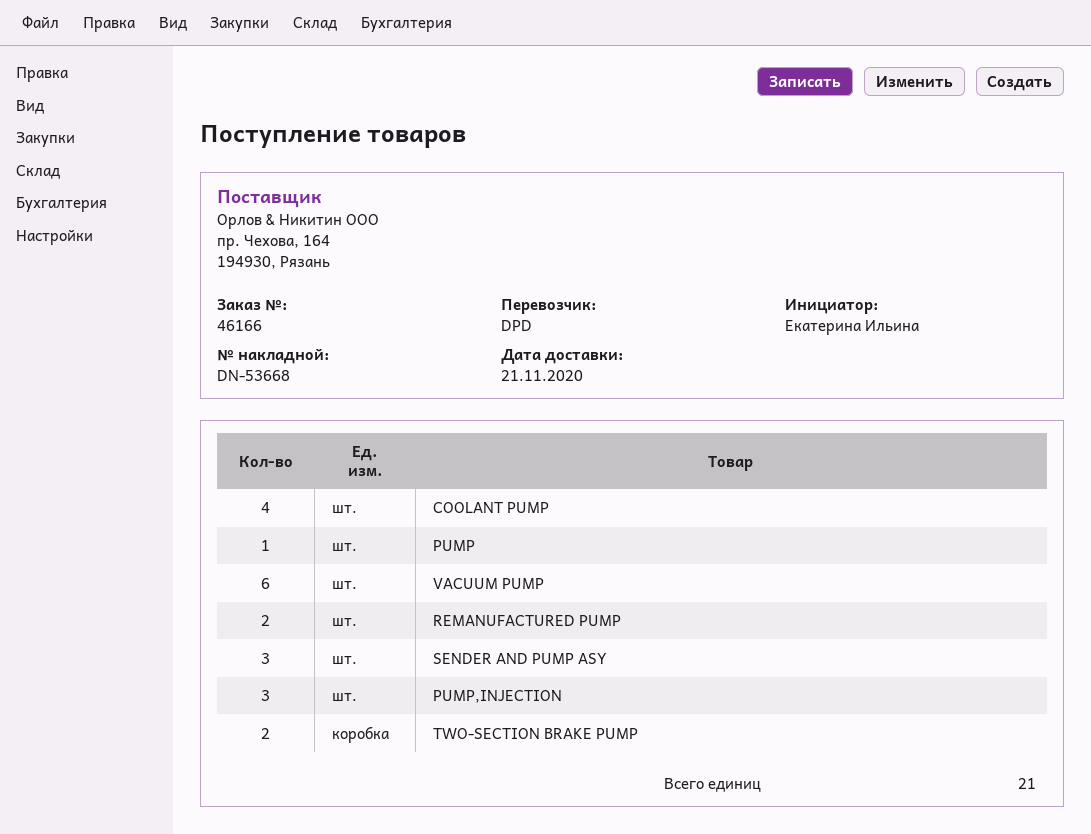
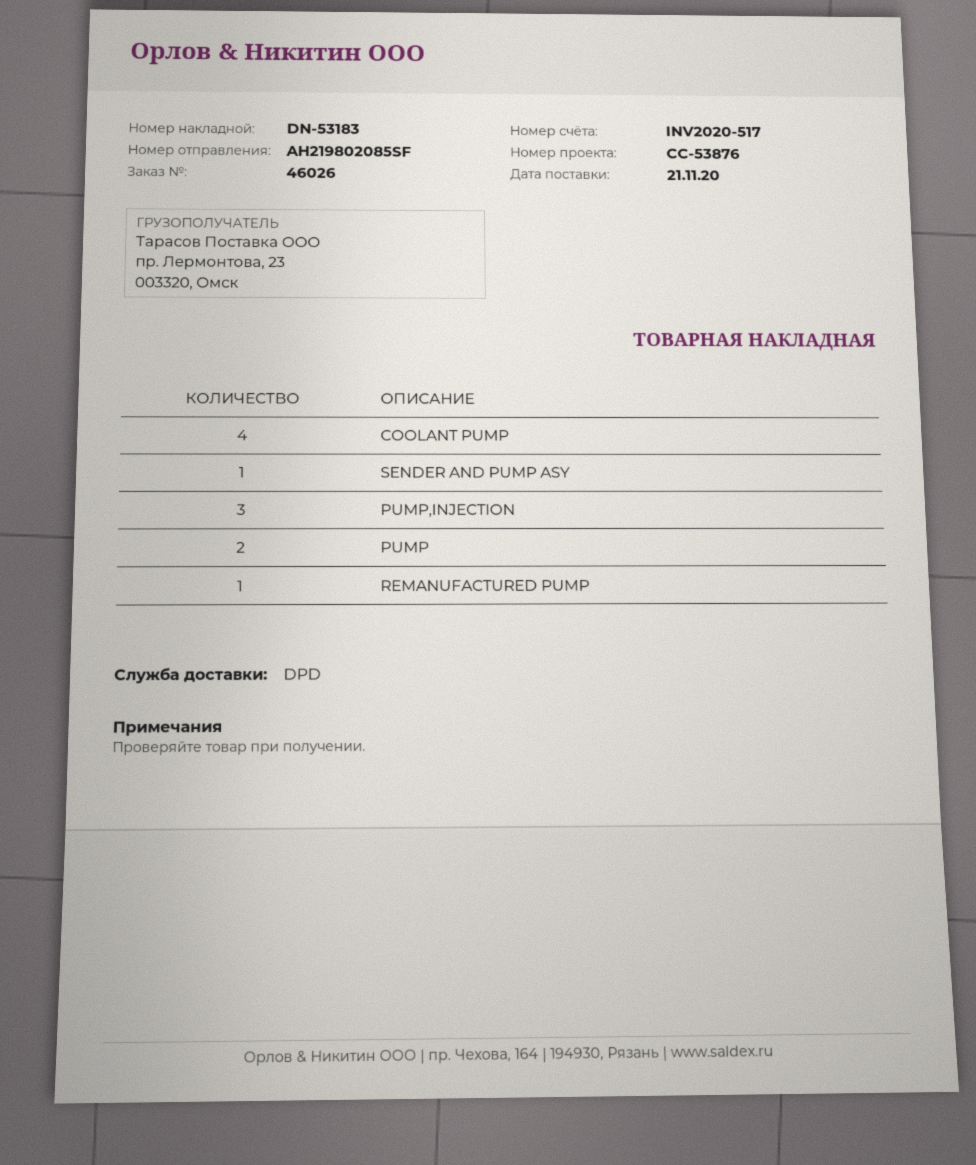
order number: 46166 -> 46026
delivery note number: DN-53668 -> DN-53183
PUMP: 1 -> 2
VACUUM PUMP: 6 -> none
REMANUFACTURED PUMP: 2 -> 1
SENDER AND PUMP ASY: 3 -> 1
TWO-SECTION BRAKE PUMP: 2 -> none

